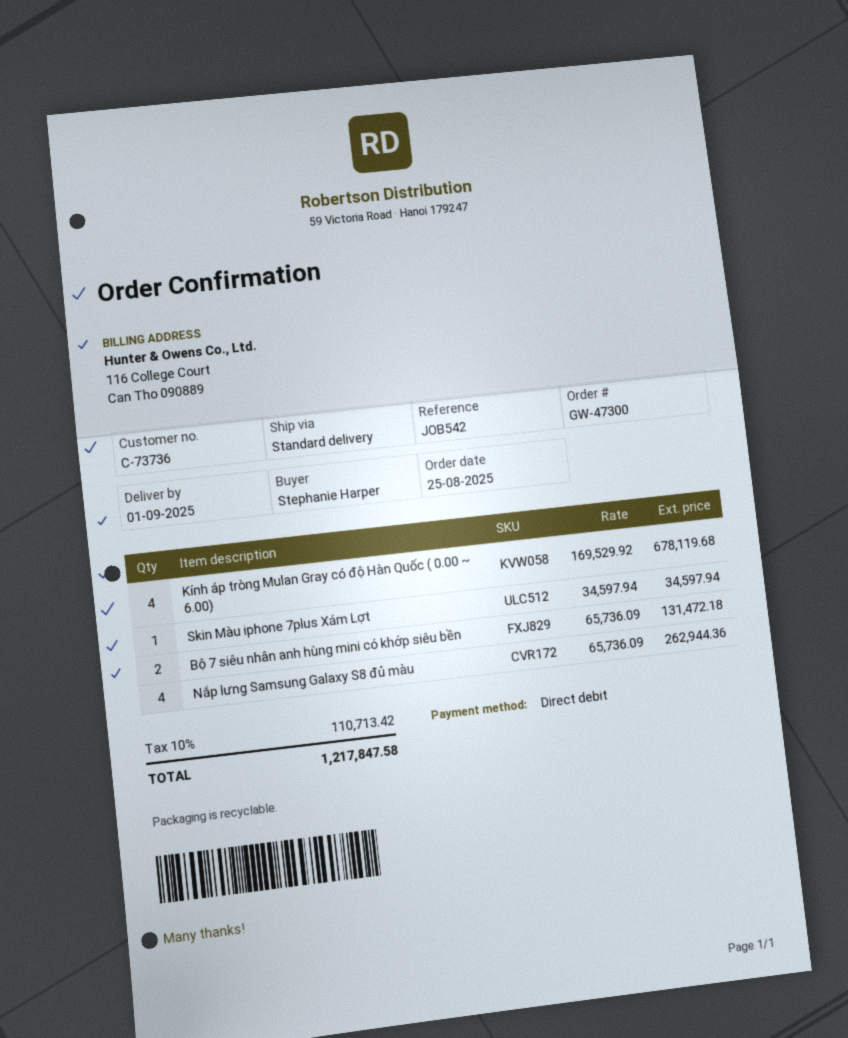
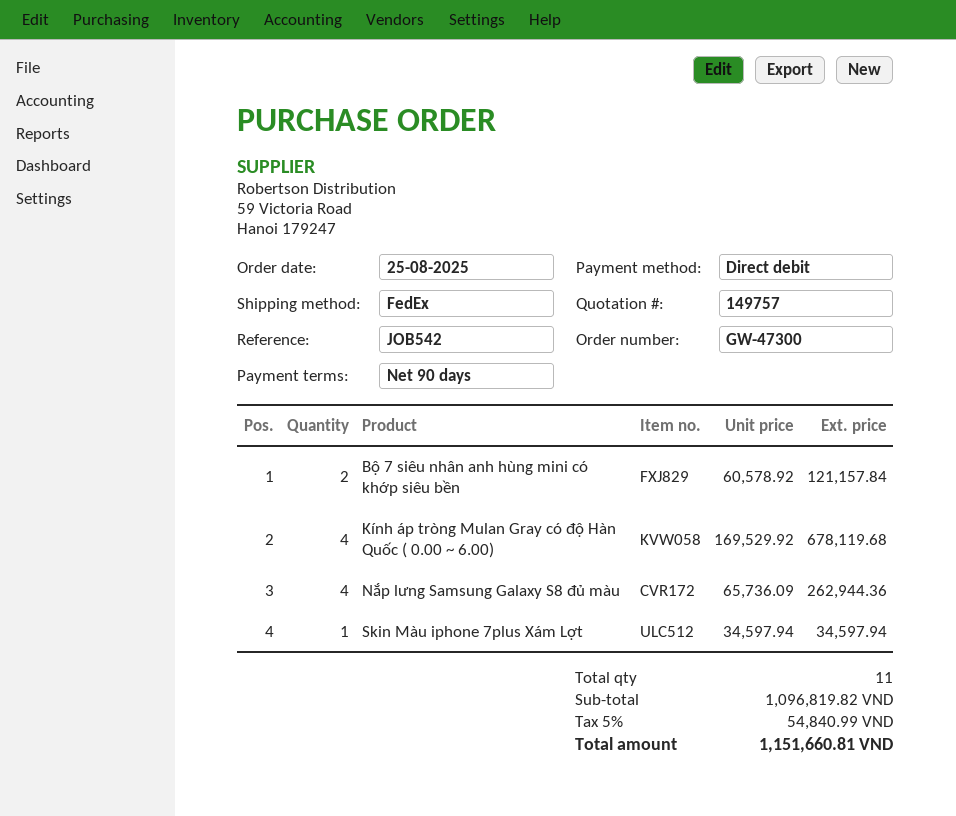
shipping method: standard -> FedEx
Bộ 7 siêu nhân anh hùng mini có khớp siêu bền: 2 x 65736.09 = 131472.18 -> 2 x 60578.92 = 121157.84
tax: 10% = 110713.42 -> 5% = 54840.99
total: 1217847.58 -> 1151660.81

